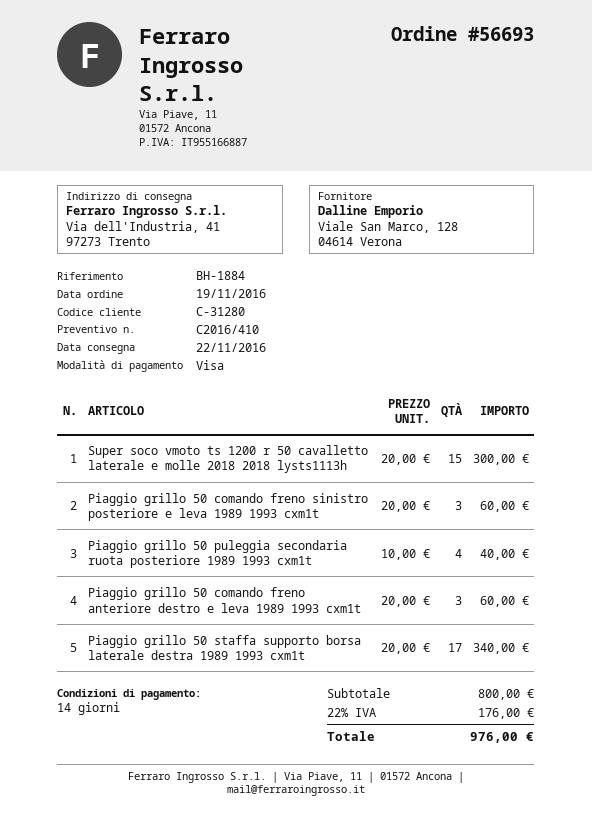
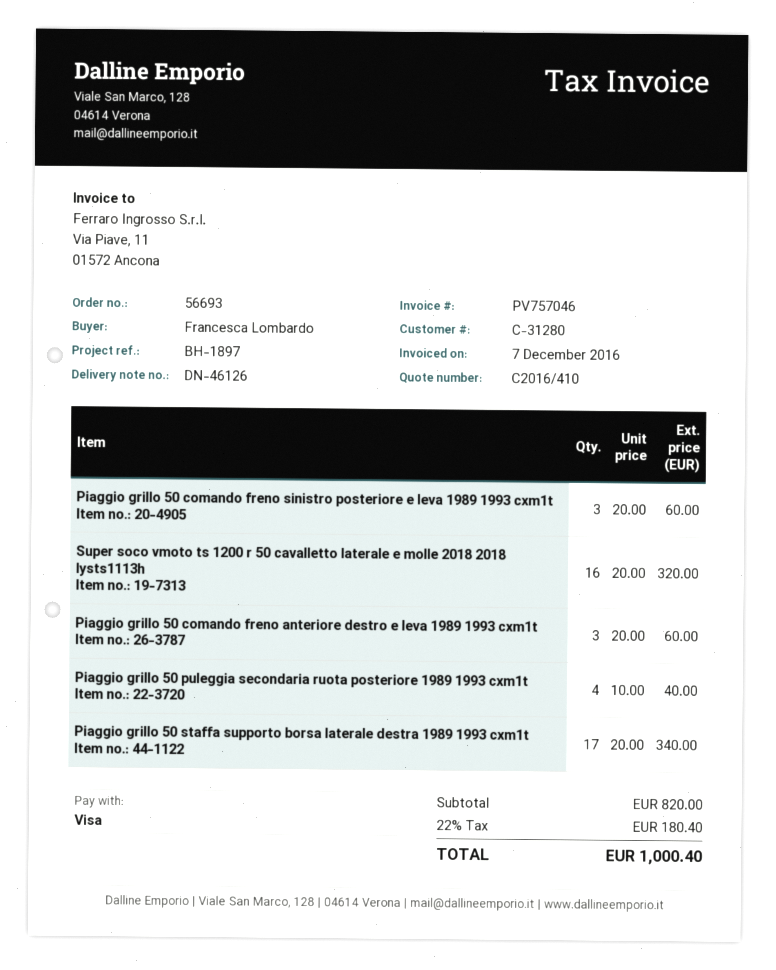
reference: BH-1884 -> BH-1897
Super soco vmoto ts 1200 r 50 cavalletto laterale e molle 2018 2018 lysts1113h: 15 x 20.00 = 300.00 -> 16 x 20.00 = 320.00
subtotal: 800.00 -> 820.00
tax: 22% = 176.00 -> 22% = 180.40
total: 976.00 -> 1000.40

